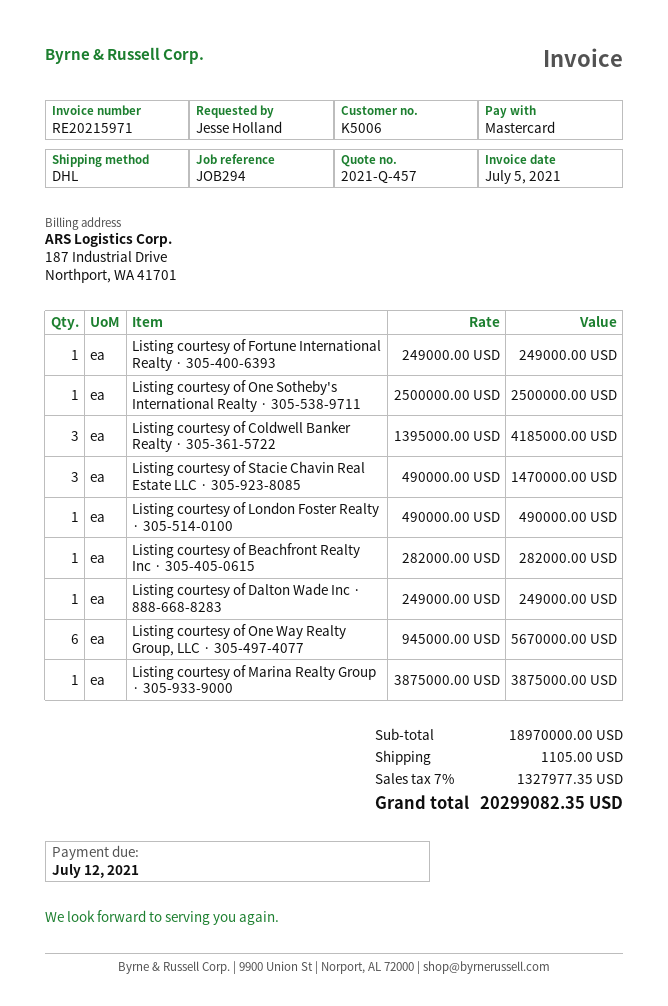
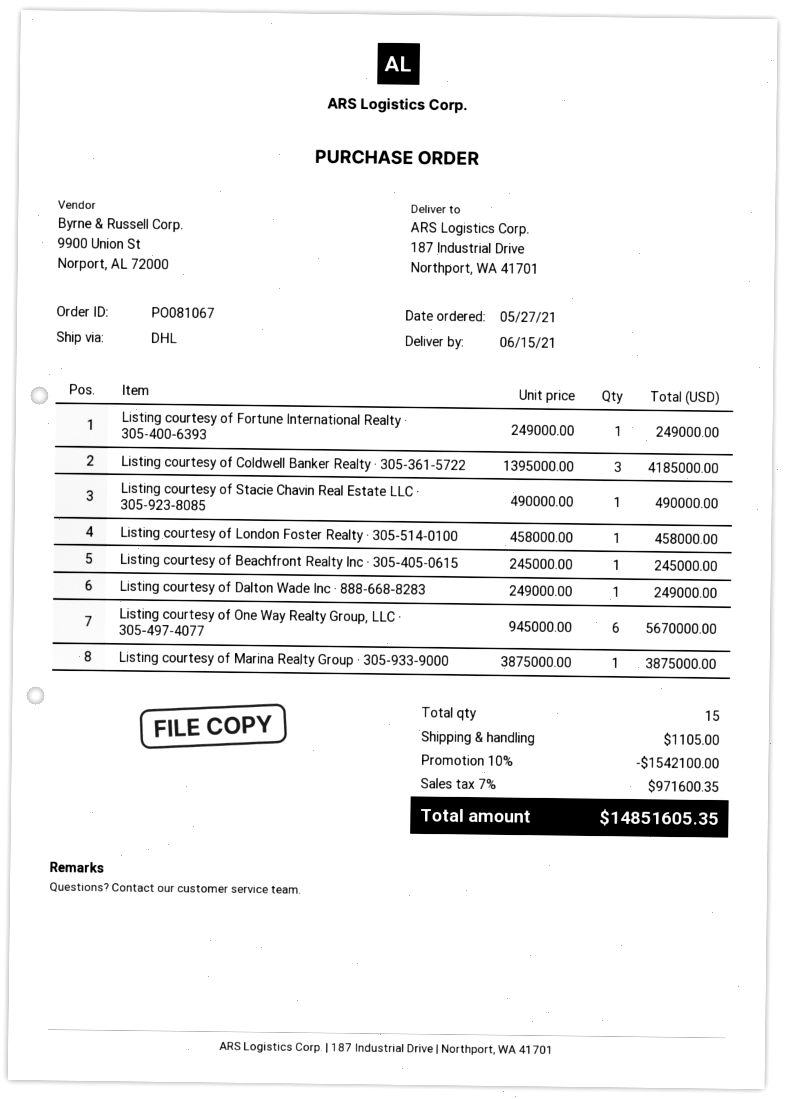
Listing courtesy of One Sotheby's International Realty · 305-538-9711: 1 x 2500000.00 = 2500000.00 -> none
Listing courtesy of Stacie Chavin Real Estate LLC · 305-923-8085: 3 x 490000.00 = 1470000.00 -> 1 x 490000.00 = 490000.00
Listing courtesy of London Foster Realty · 305-514-0100: 1 x 490000.00 = 490000.00 -> 1 x 458000.00 = 458000.00
Listing courtesy of Beachfront Realty Inc · 305-405-0615: 1 x 282000.00 = 282000.00 -> 1 x 245000.00 = 245000.00
discount: none -> 10% = 1542100.00
tax: 7% = 1327977.35 -> 7% = 971600.35
total: 20299082.35 -> 14851605.35

